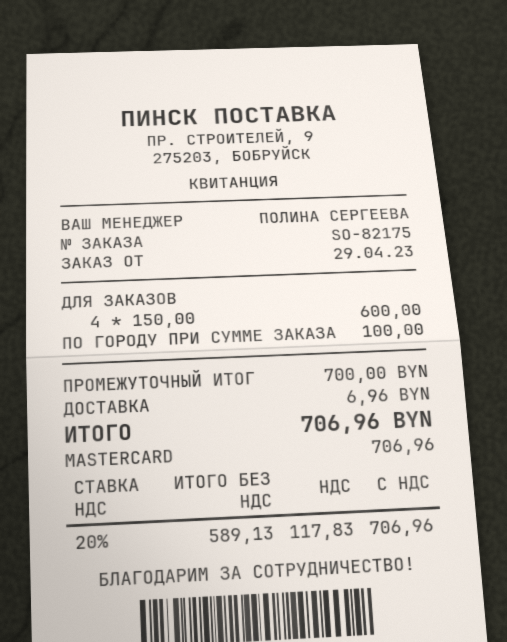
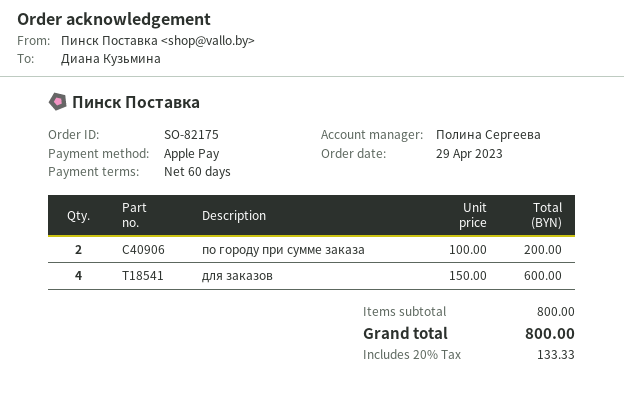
payment method: Mastercard -> Apple Pay
ПО ГОРОДУ ПРИ СУММЕ ЗАКАЗА: 1 x 100.00 = 100.00 -> 2 x 100.00 = 200.00
subtotal: 700.00 -> 800.00
shipping: 6.96 -> none
tax: 20% = 117.83 -> 20% = 133.33
total: 706.96 -> 800.00

